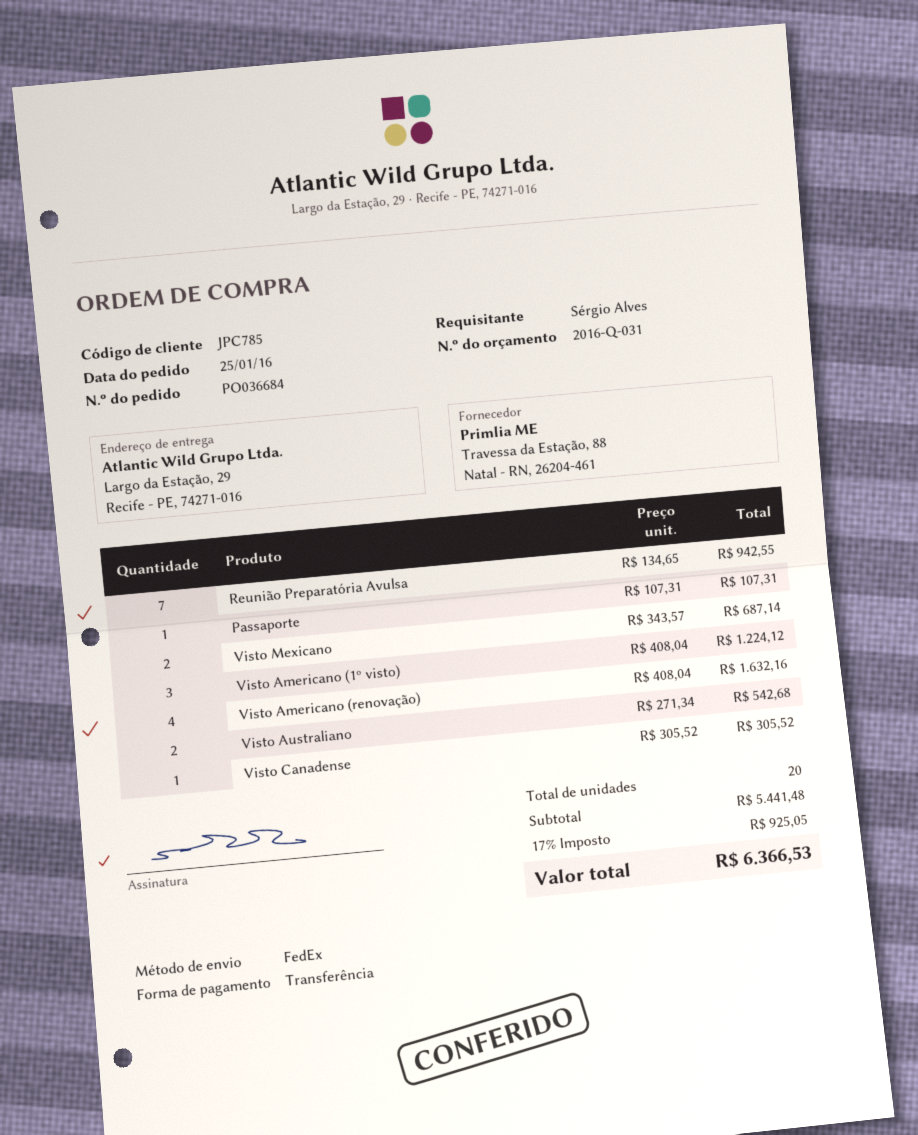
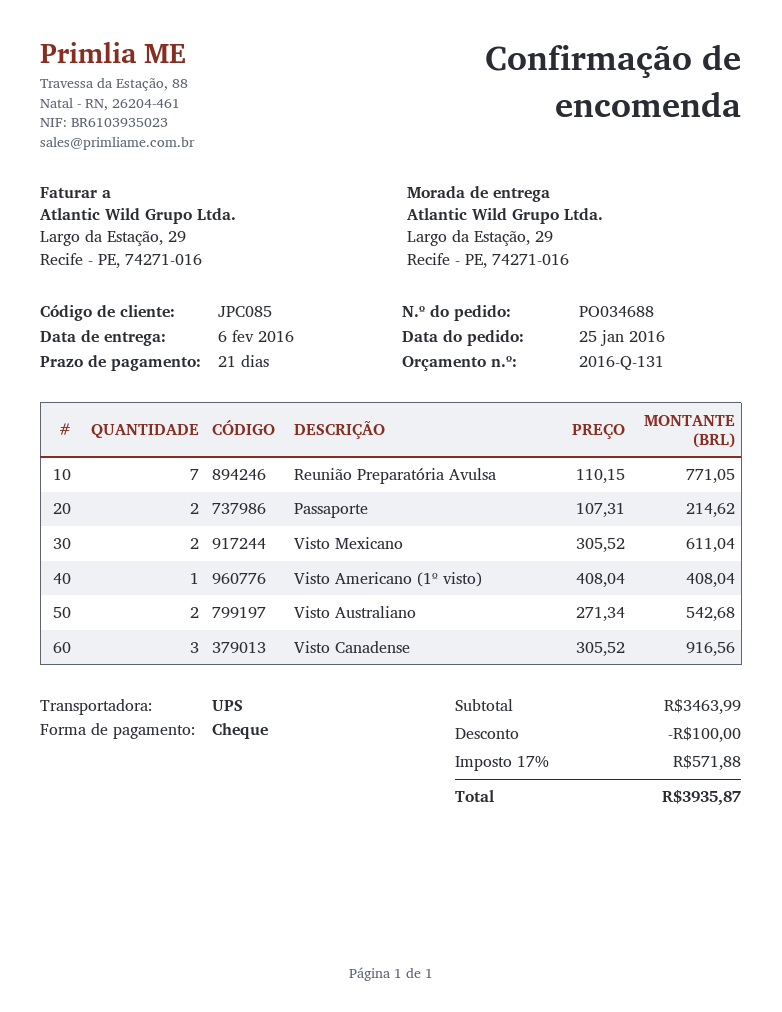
quote number: 2016-Q-031 -> 2016-Q-131
order number: PO036684 -> PO034688
customer number: JPC785 -> JPC085
payment method: bank transfer -> cheque
shipping method: FedEx -> UPS
Reunião Preparatória Avulsa: 7 x 134.65 = 942.55 -> 7 x 110.15 = 771.05
Passaporte: 1 x 107.31 = 107.31 -> 2 x 107.31 = 214.62
Visto Mexicano: 2 x 343.57 = 687.14 -> 2 x 305.52 = 611.04
Visto Americano (1º visto): 3 x 408.04 = 1224.12 -> 1 x 408.04 = 408.04
Visto Americano (renovação): 4 x 408.04 = 1632.16 -> none
Visto Canadense: 1 x 305.52 = 305.52 -> 3 x 305.52 = 916.56
subtotal: 5441.48 -> 3463.99
discount: none -> 100.00
tax: 17% = 925.05 -> 17% = 571.88
total: 6366.53 -> 3935.87

